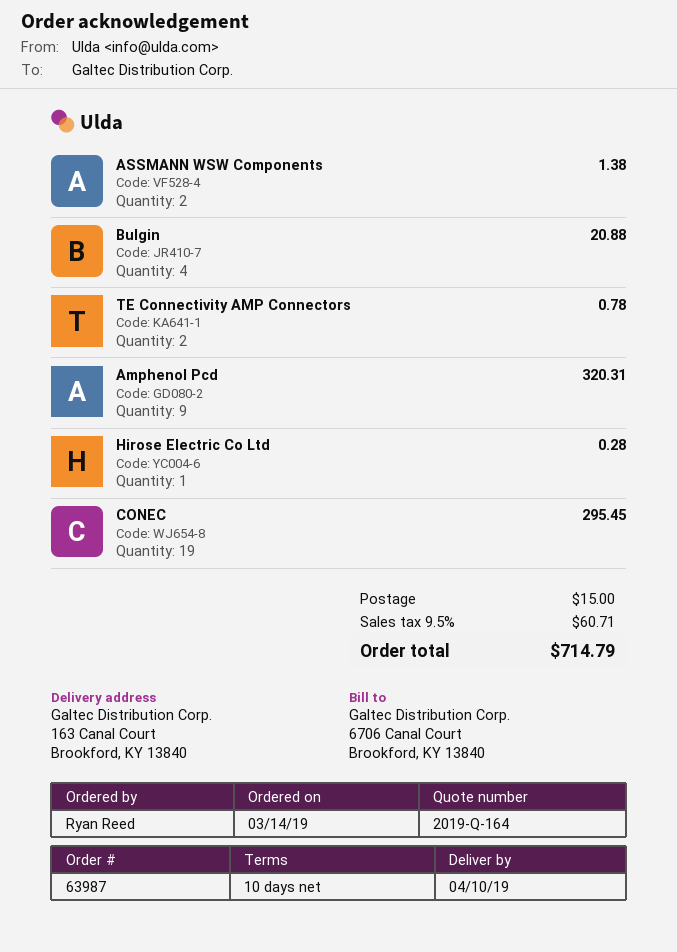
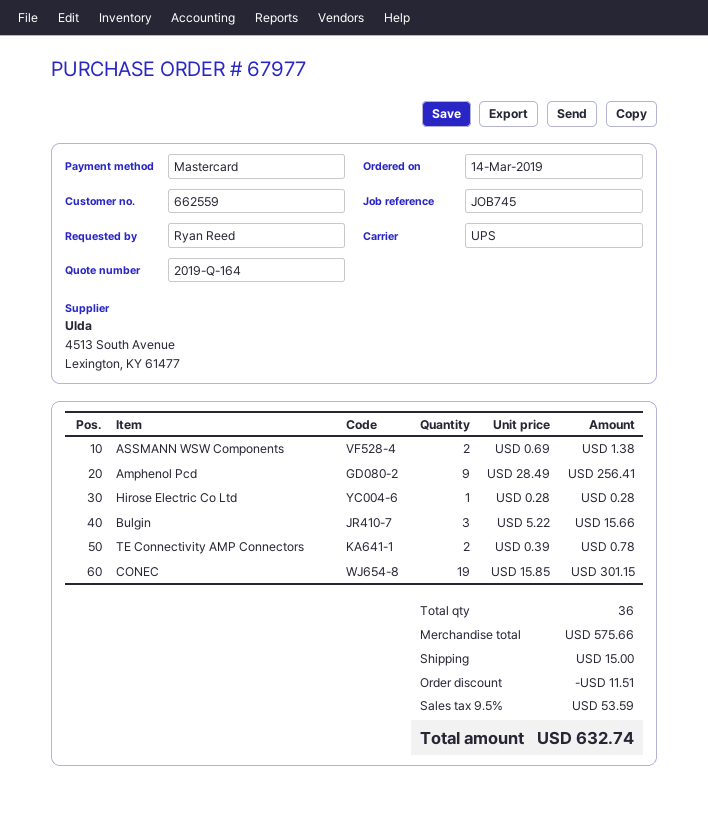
order number: 63987 -> 67977
Bulgin: 4 for 20.88 -> 3 for 15.66
Amphenol Pcd: 9 for 320.31 -> 9 for 256.41
CONEC: 19 for 295.45 -> 19 for 301.15
discount: none -> 11.51
tax: 9.5% = 60.71 -> 9.5% = 53.59
total: 714.79 -> 632.74

